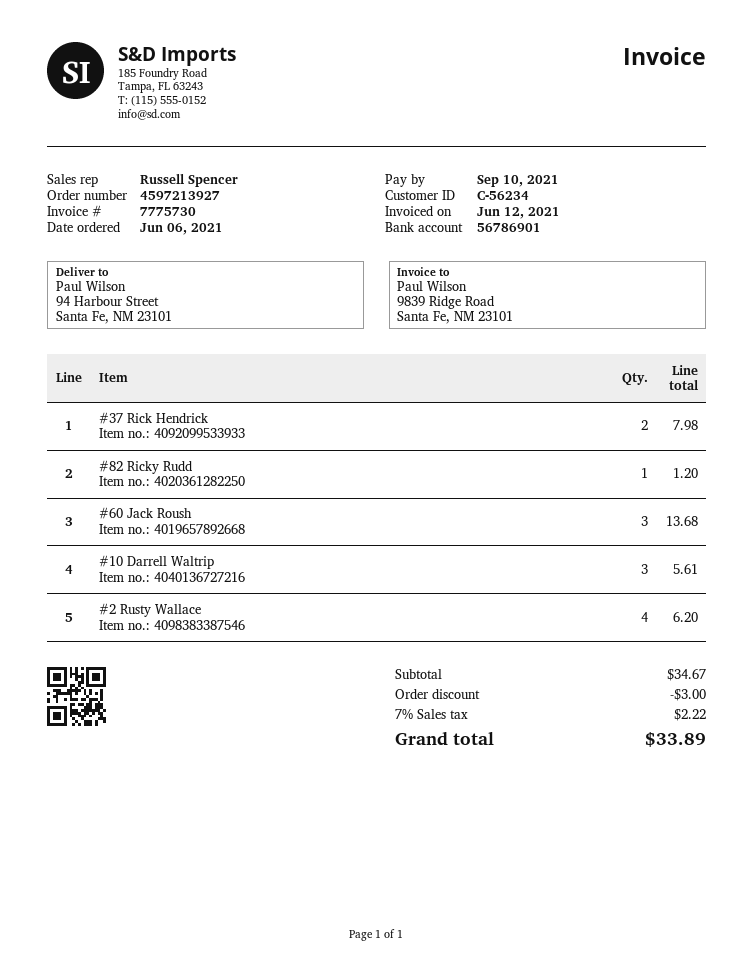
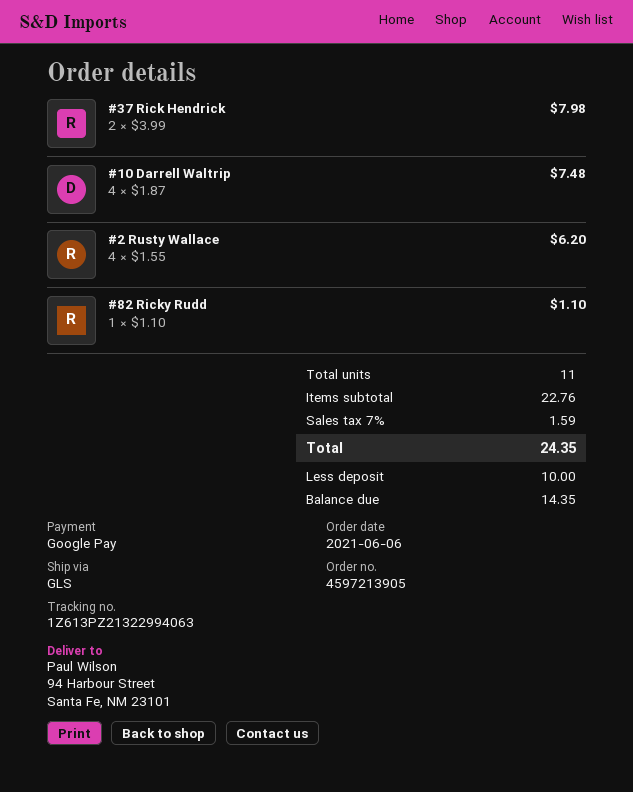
order number: 4597213927 -> 4597213905
#82 Ricky Rudd: 1 for 1.20 -> 1 for 1.10
#60 Jack Roush: 3 for 13.68 -> none
#10 Darrell Waltrip: 3 for 5.61 -> 4 for 7.48
subtotal: 34.67 -> 22.76
discount: 3.00 -> none
tax: 7% = 2.22 -> 7% = 1.59
total: 33.89 -> 24.35

